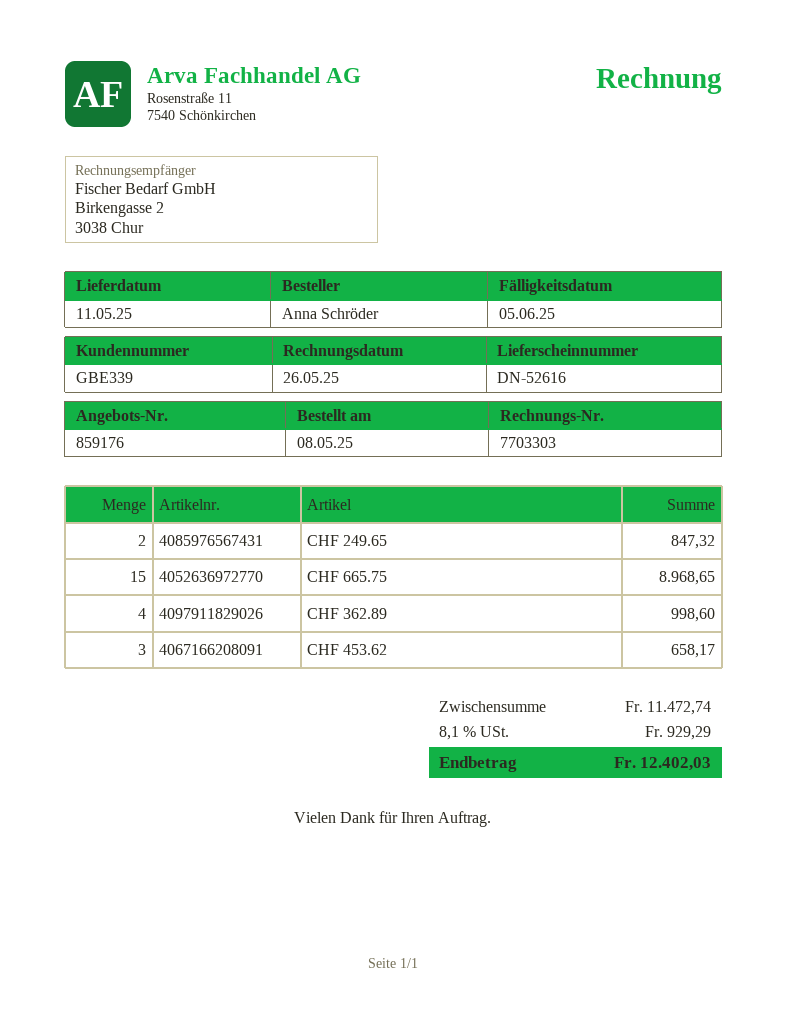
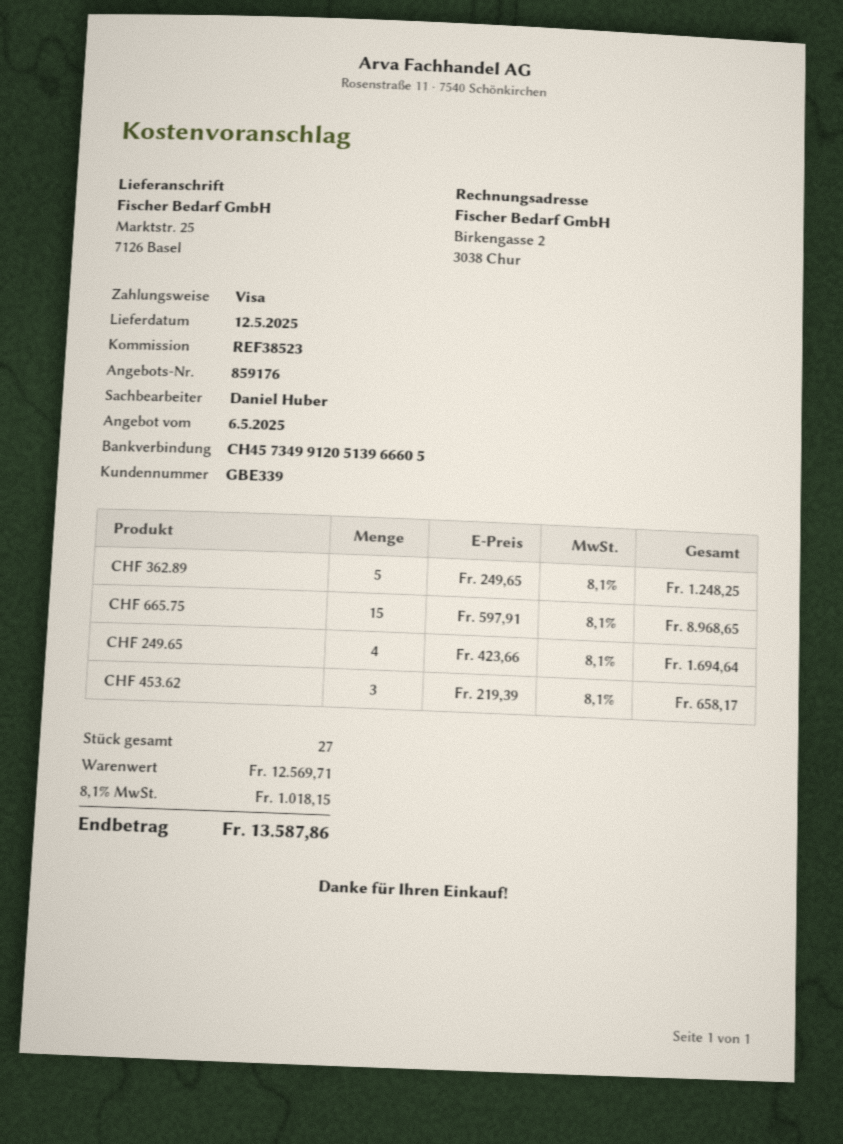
delivery date: 2025-05-11 -> 2025-05-12
CHF 249.65: 2 for 847.32 -> 4 for 1694.64
CHF 362.89: 4 for 998.60 -> 5 for 1248.25
subtotal: 11472.74 -> 12569.71
tax: 8.1% = 929.29 -> 8.1% = 1018.15
total: 12402.03 -> 13587.86

